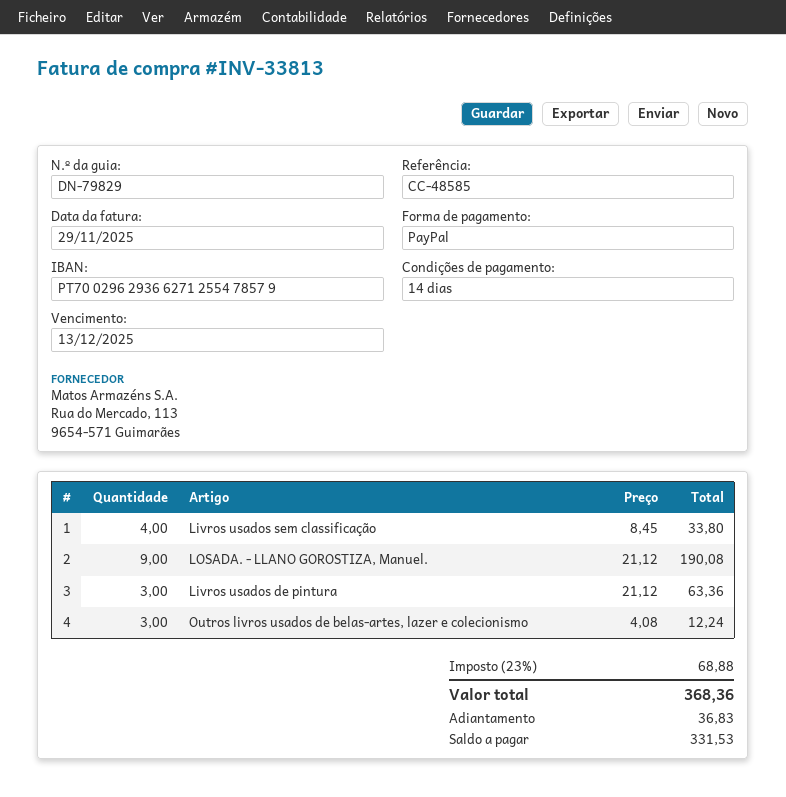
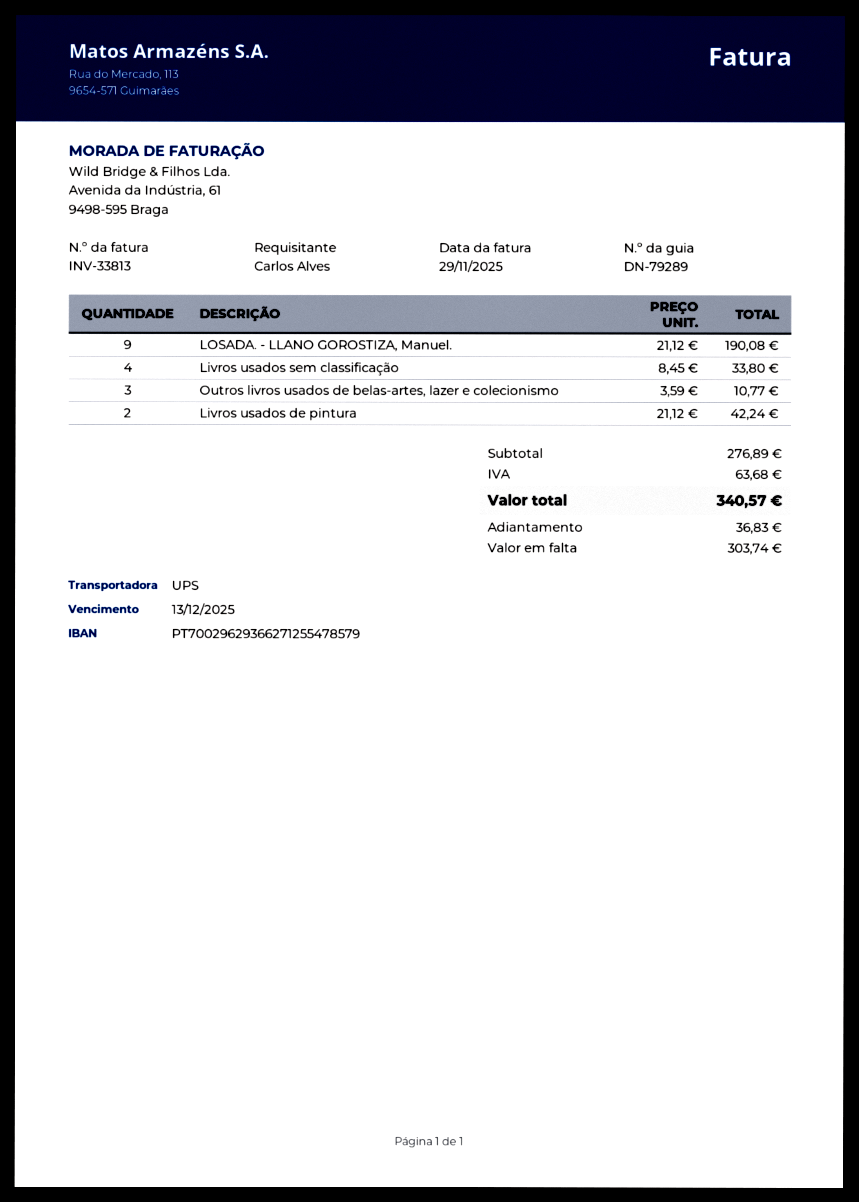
delivery note number: DN-79829 -> DN-79289
Livros usados de pintura: 3 x 21.12 = 63.36 -> 2 x 21.12 = 42.24
Outros livros usados de belas-artes, lazer e colecionismo: 3 x 4.08 = 12.24 -> 3 x 3.59 = 10.77
tax: 68.88 -> 63.68
total: 368.36 -> 340.57
balance: 331.53 -> 303.74

